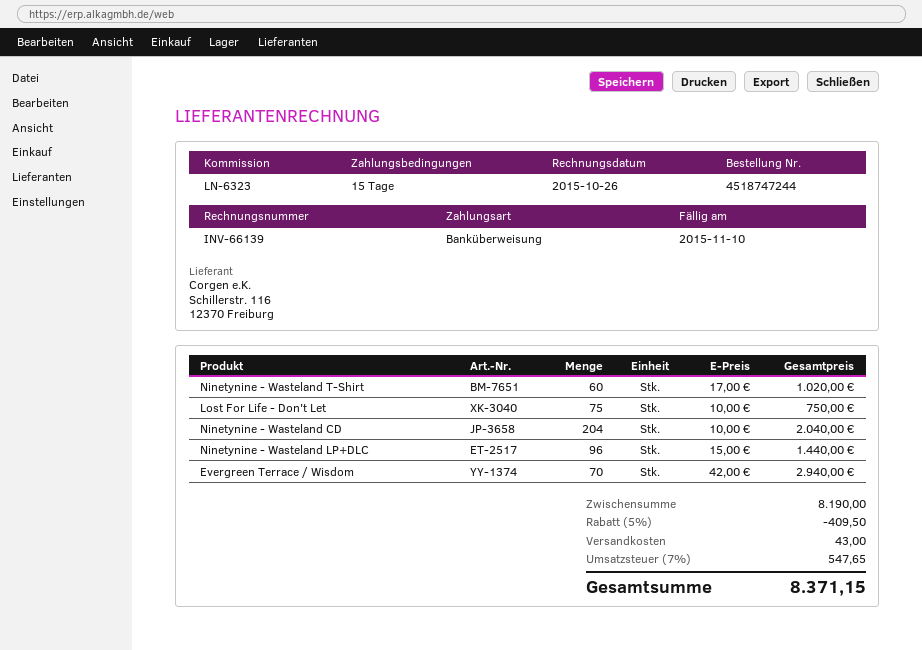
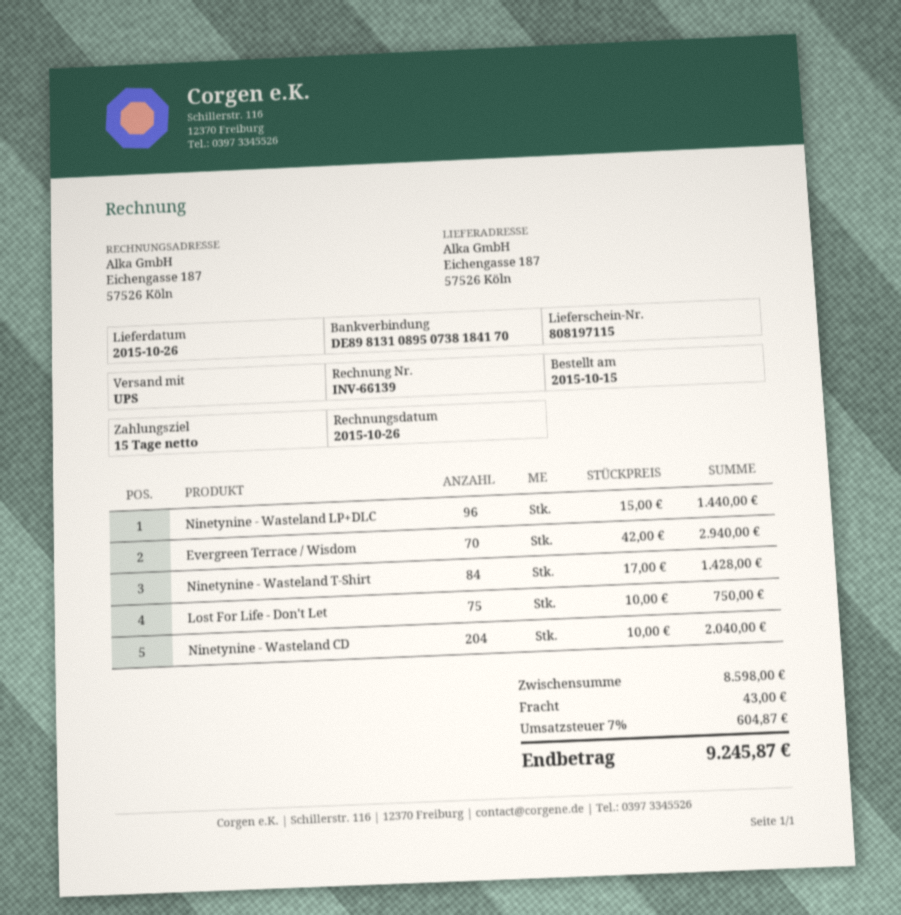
Ninetynine - Wasteland T-Shirt: 60 x 17.00 = 1020.00 -> 84 x 17.00 = 1428.00
subtotal: 8190.00 -> 8598.00
discount: 5% = 409.50 -> none
tax: 7% = 547.65 -> 7% = 604.87
total: 8371.15 -> 9245.87

